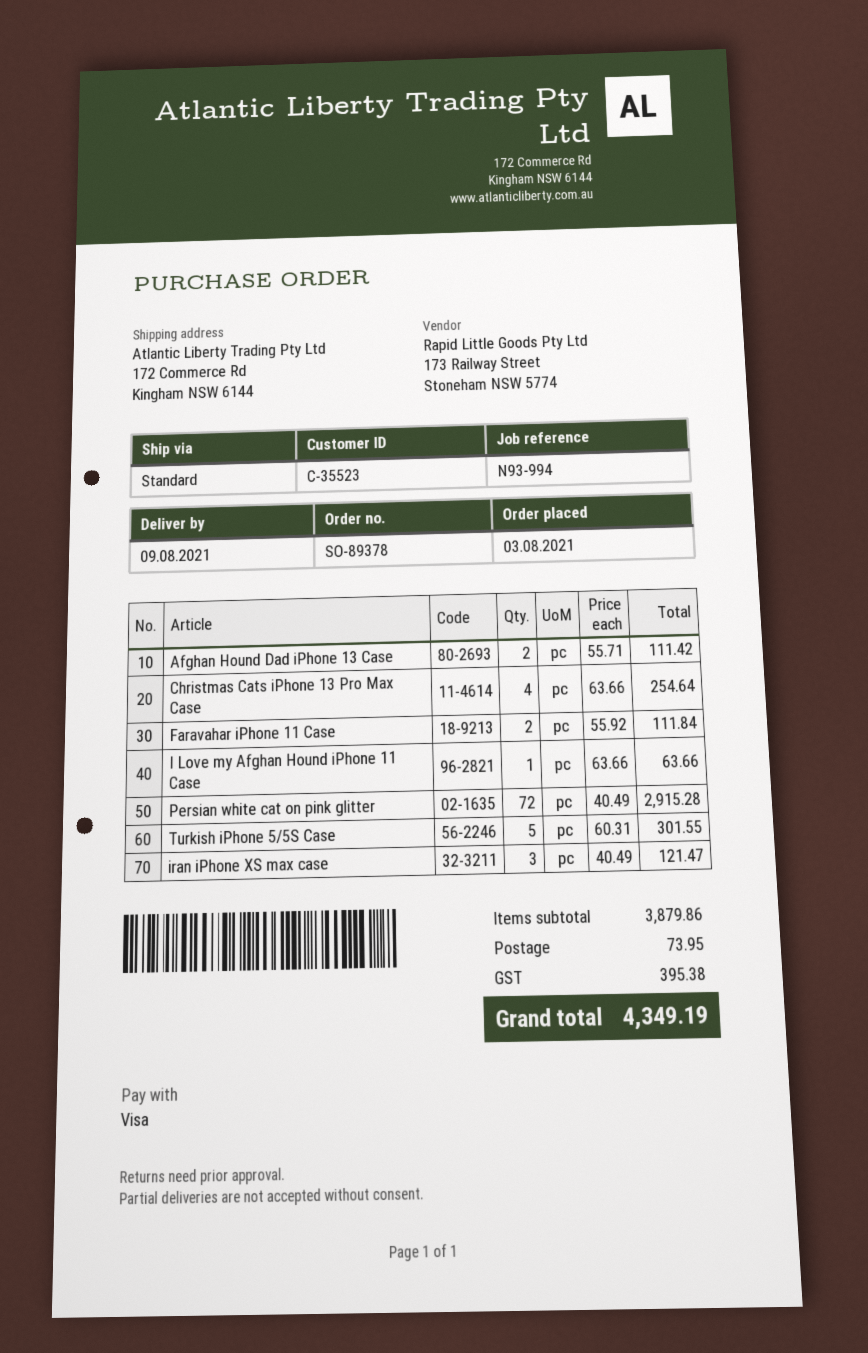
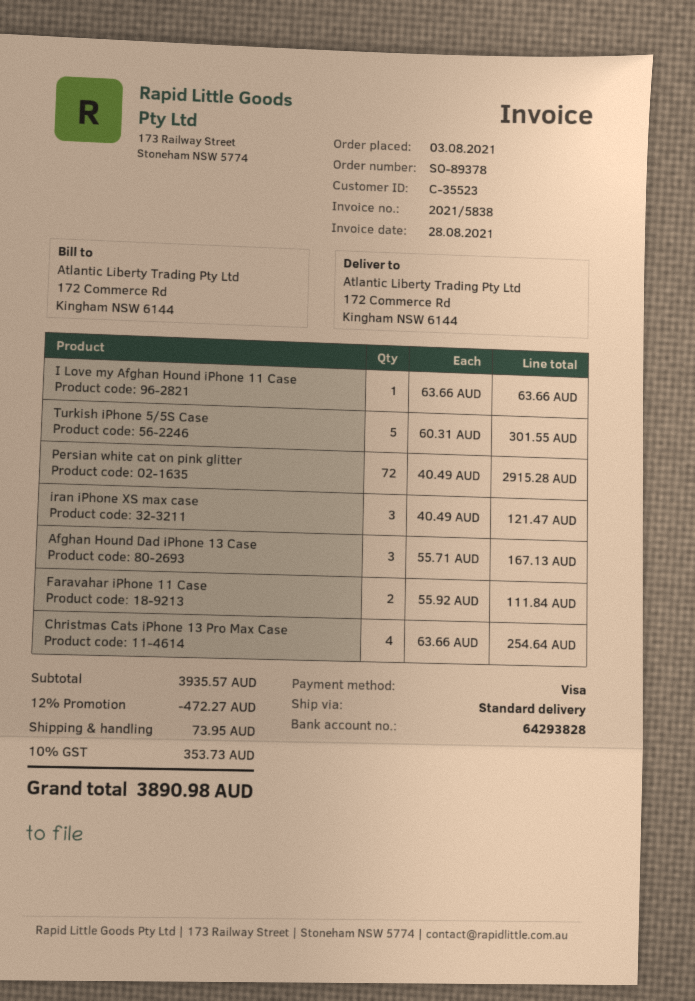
Afghan Hound Dad iPhone 13 Case: 2 x 55.71 = 111.42 -> 3 x 55.71 = 167.13
subtotal: 3879.86 -> 3935.57
discount: none -> 12% = 472.27
tax: 395.38 -> 353.73
total: 4349.19 -> 3890.98

